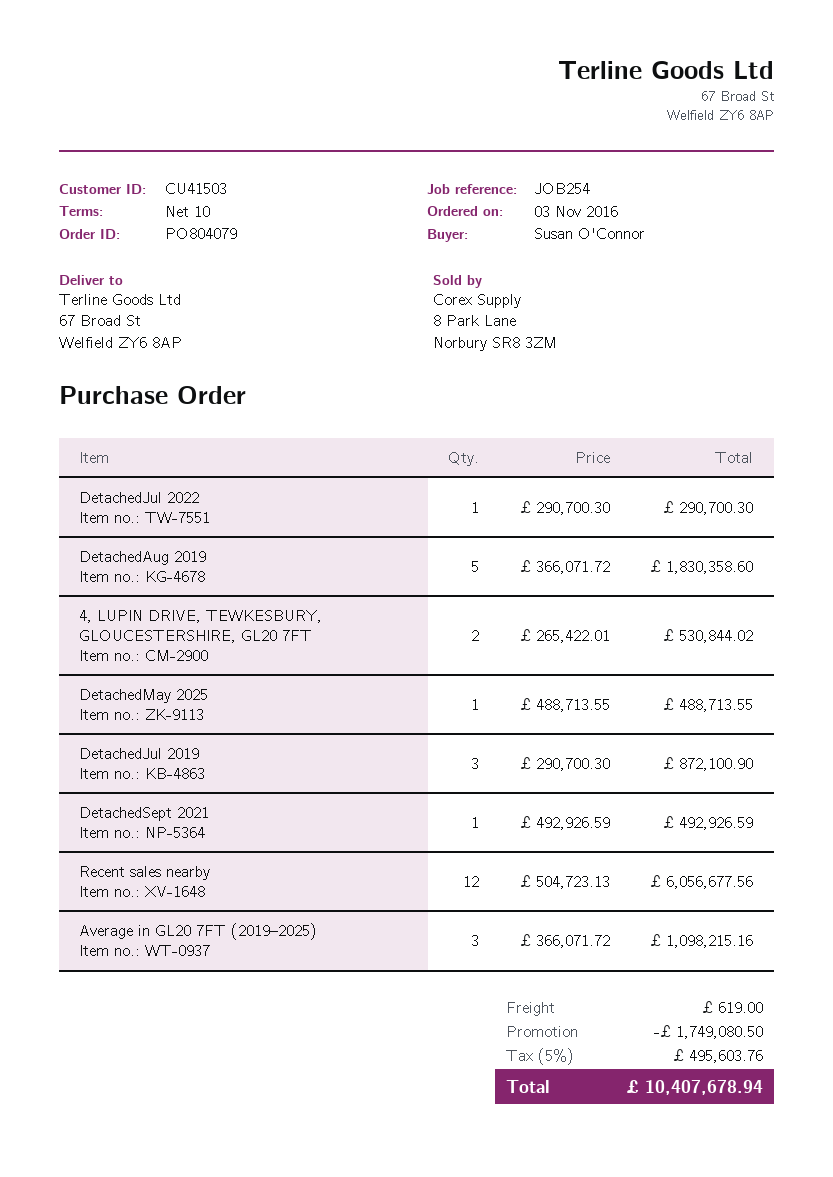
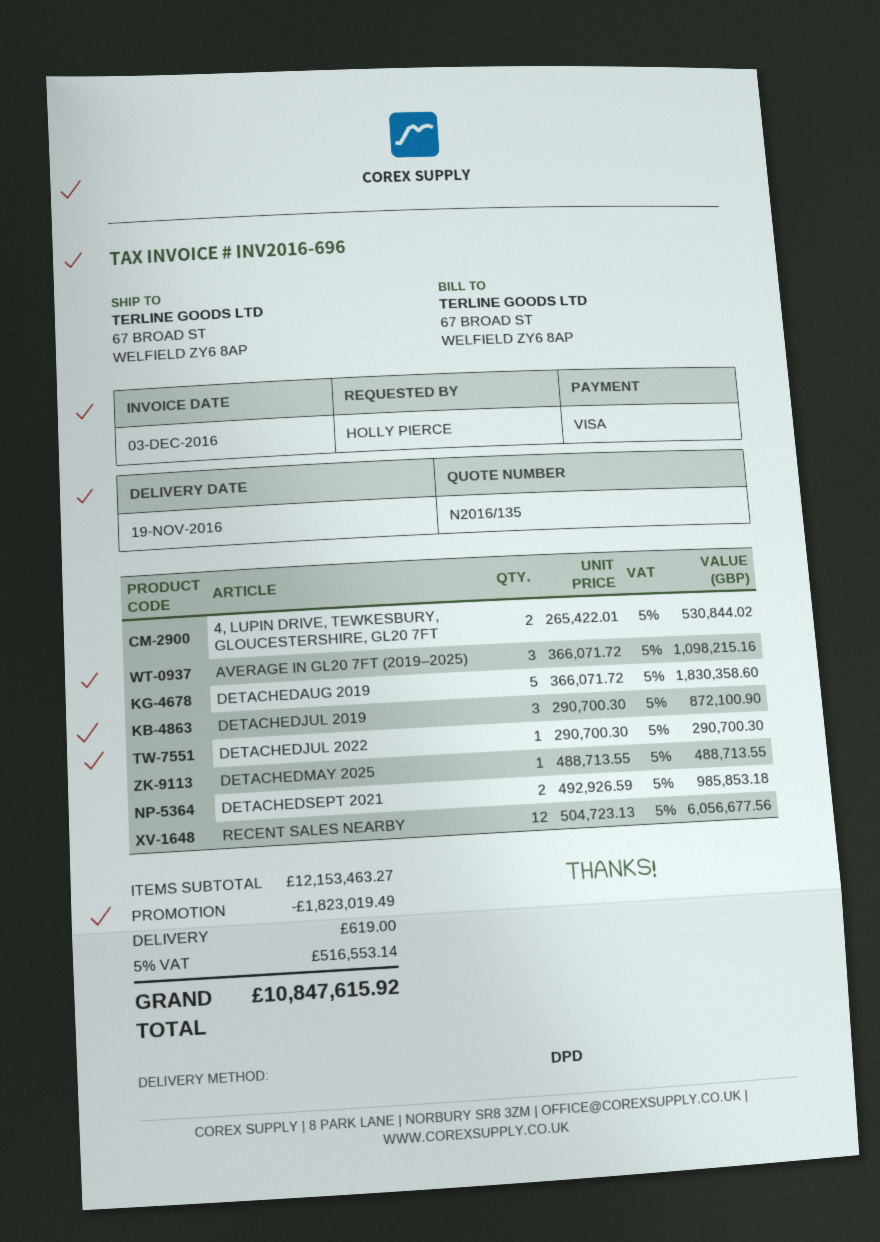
ordered by: Susan O'Connor -> HOLLY PIERCE
DetachedSept 2021: 1 x 492926.59 = 492926.59 -> 2 x 492926.59 = 985853.18
discount: 1749080.50 -> 1823019.49
tax: 5% = 495603.76 -> 5% = 516553.14
total: 10407678.94 -> 10847615.92

